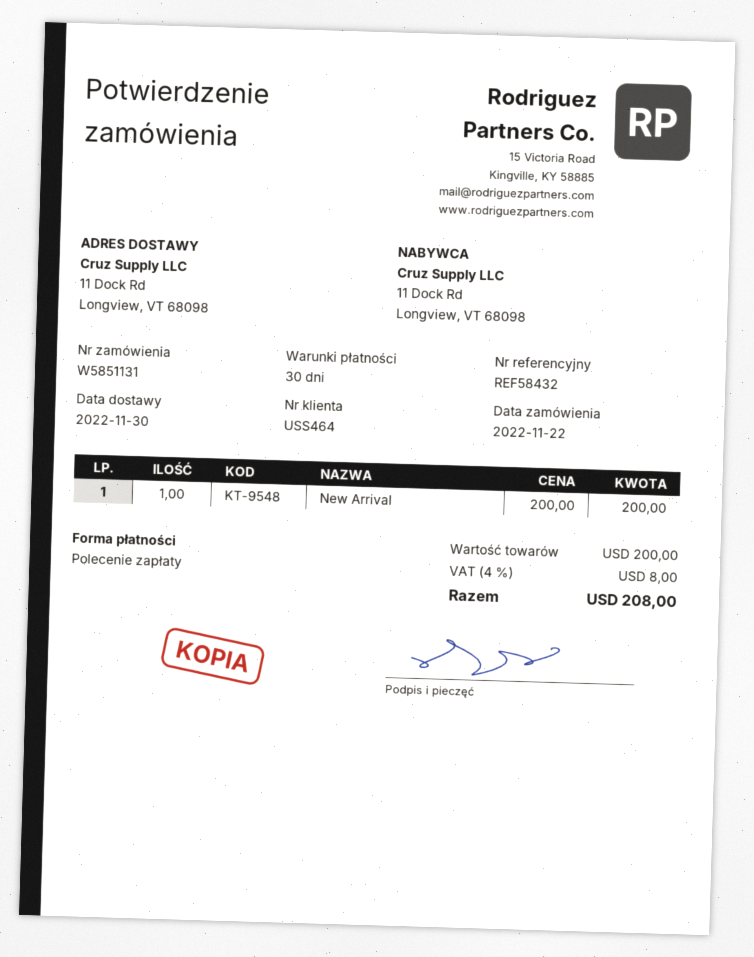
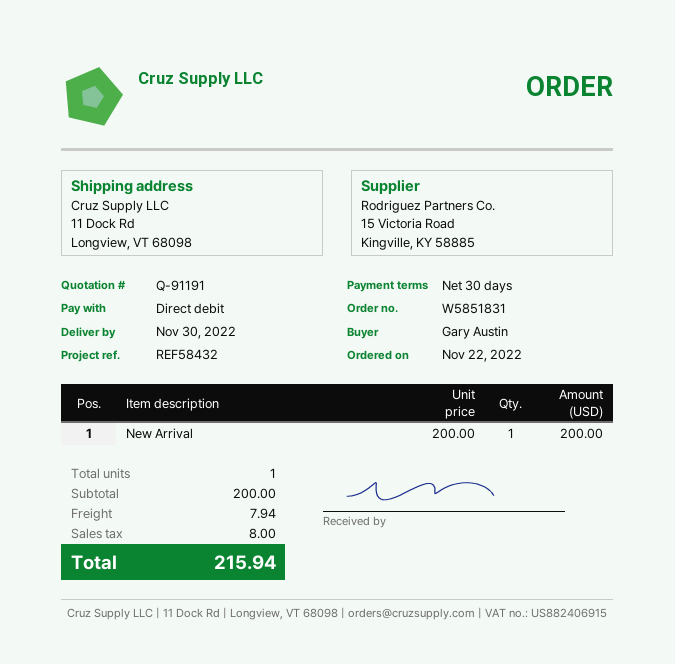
order number: W5851131 -> W5851831
shipping: none -> 7.94
total: 208.00 -> 215.94

